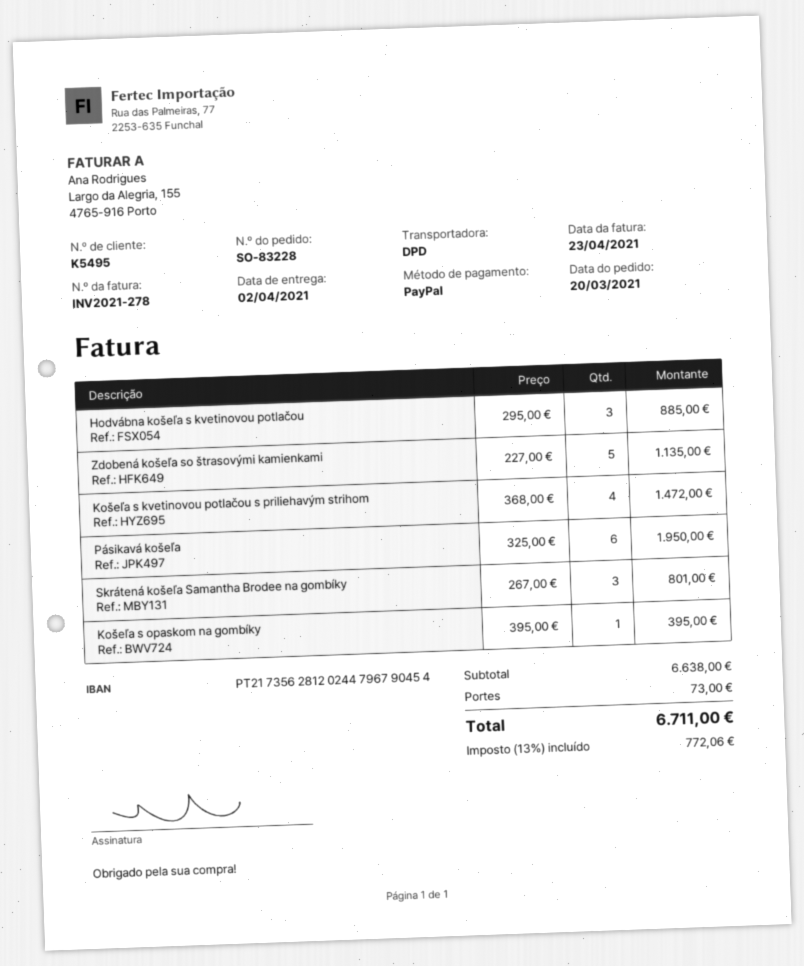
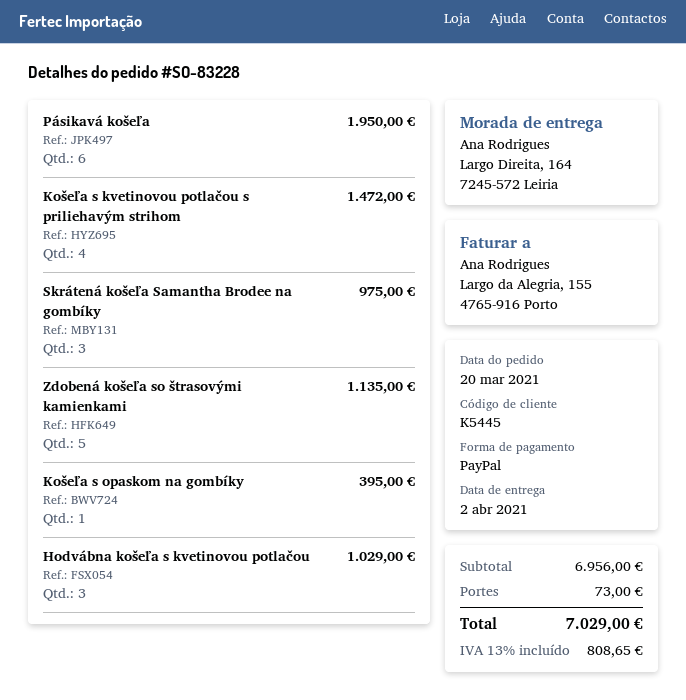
customer number: K5495 -> K5445
Hodvábna košeľa s kvetinovou potlačou: 3 for 885.00 -> 3 for 1029.00
Skrátená košeľa Samantha Brodee na gombíky: 3 for 801.00 -> 3 for 975.00
subtotal: 6638.00 -> 6956.00
tax: 13% = 772.06 -> 13% = 808.65
total: 6711.00 -> 7029.00

